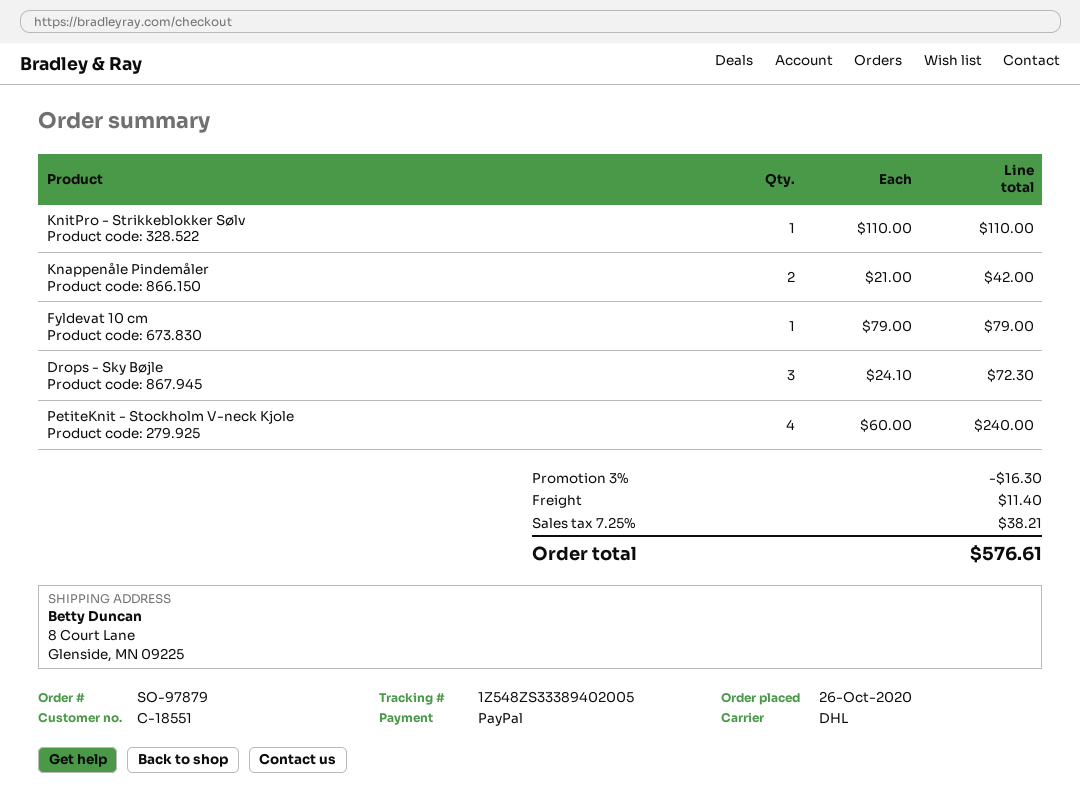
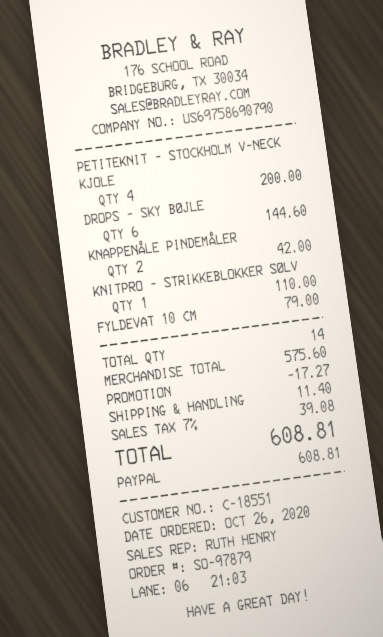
Drops - Sky Bøjle: 3 for 72.30 -> 6 for 144.60
PetiteKnit - Stockholm V-neck Kjole: 4 for 240.00 -> 4 for 200.00
discount: 16.30 -> 17.27
tax: 7.25% = 38.21 -> 7% = 39.08
total: 576.61 -> 608.81

